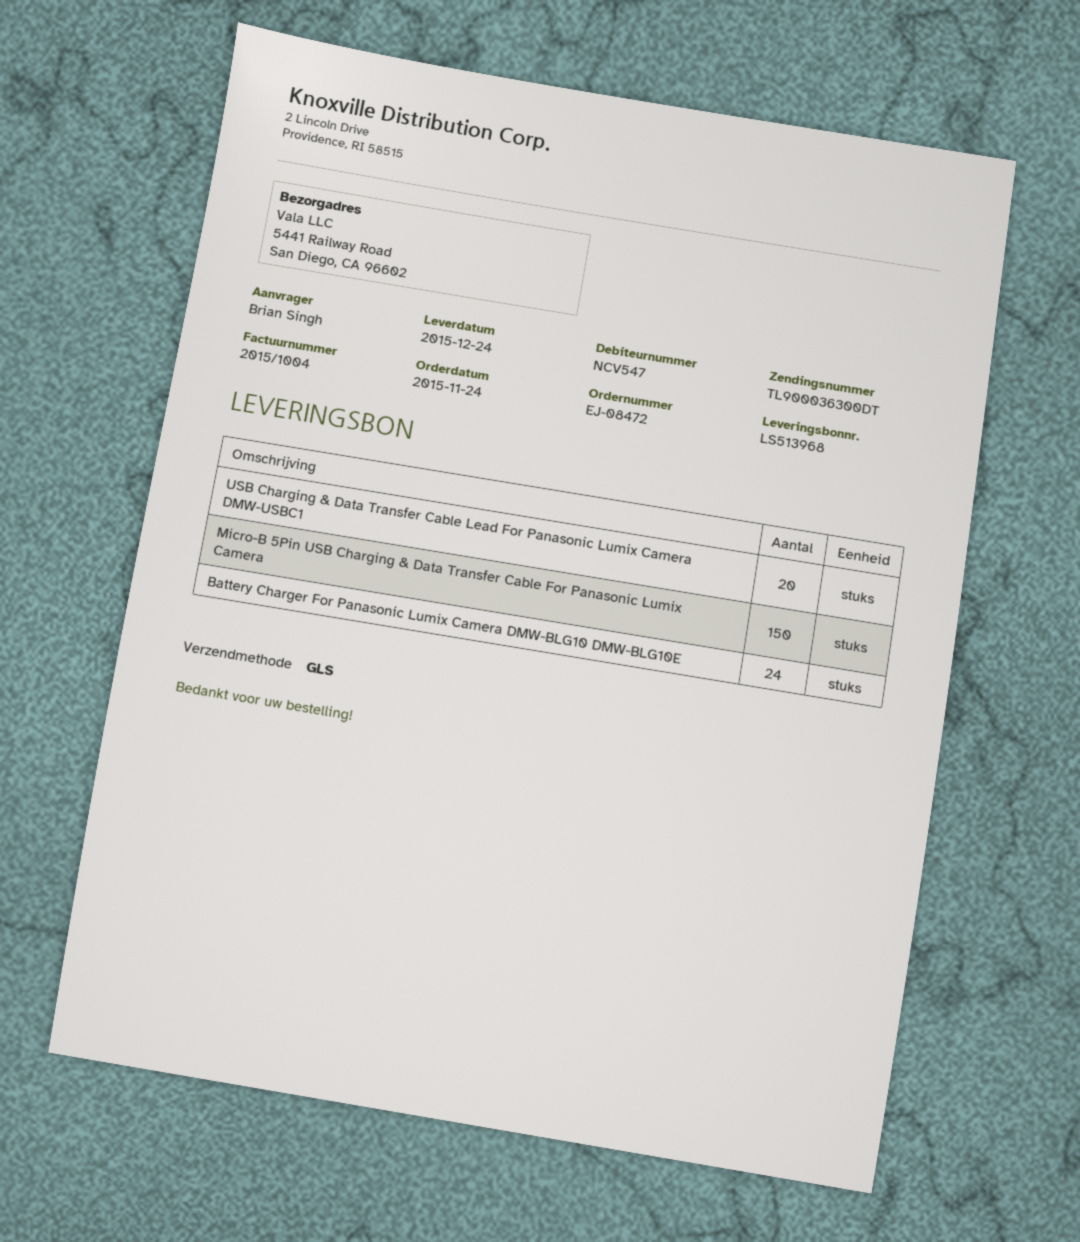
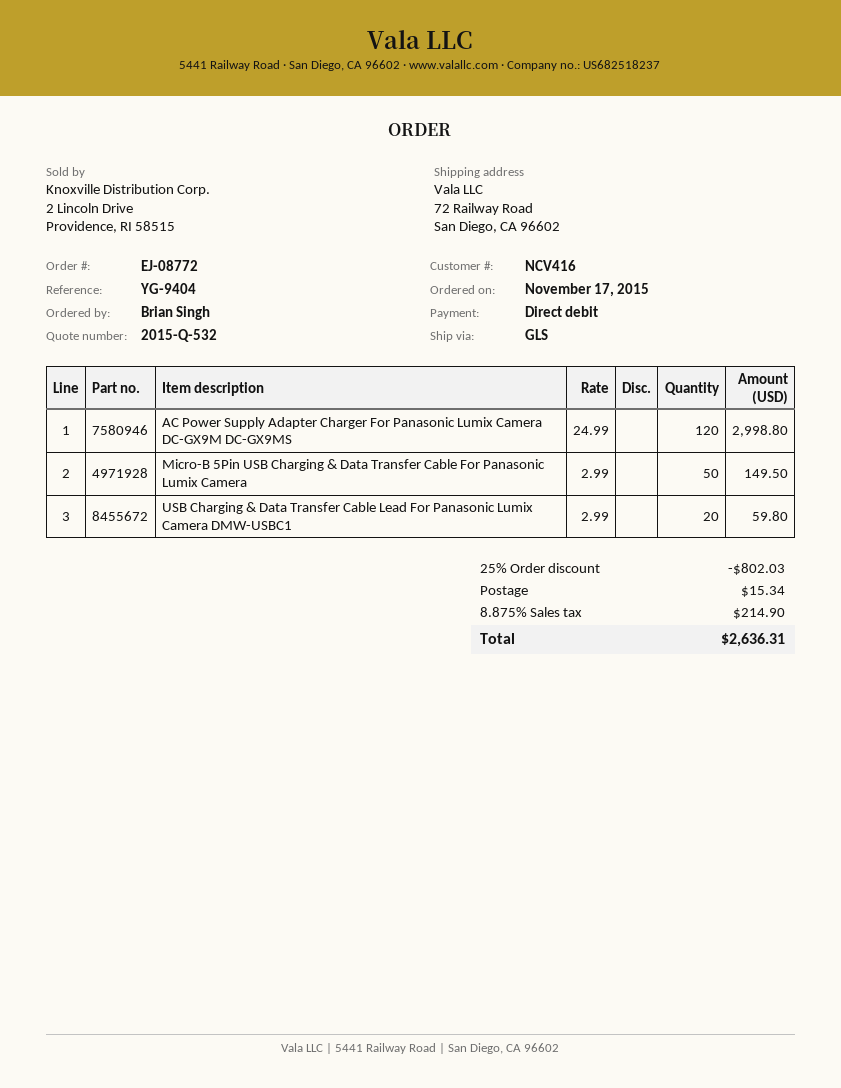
order number: EJ-08472 -> EJ-08772
order date: 2015-11-24 -> 2015-11-17
customer number: NCV547 -> NCV416
ship to: 5441 Railway Road, San Diego, CA 96602 -> 72 Railway Road, San Diego, CA 96602
Micro-B 5Pin USB Charging & Data Transfer Cable For Panasonic Lumix Camera: 150 -> 50
Battery Charger For Panasonic Lumix Camera DMW-BLG10 DMW-BLG10E: 24 -> none
AC Power Supply Adapter Charger For Panasonic Lumix Camera DC-GX9M DC-GX9MS: none -> 120

